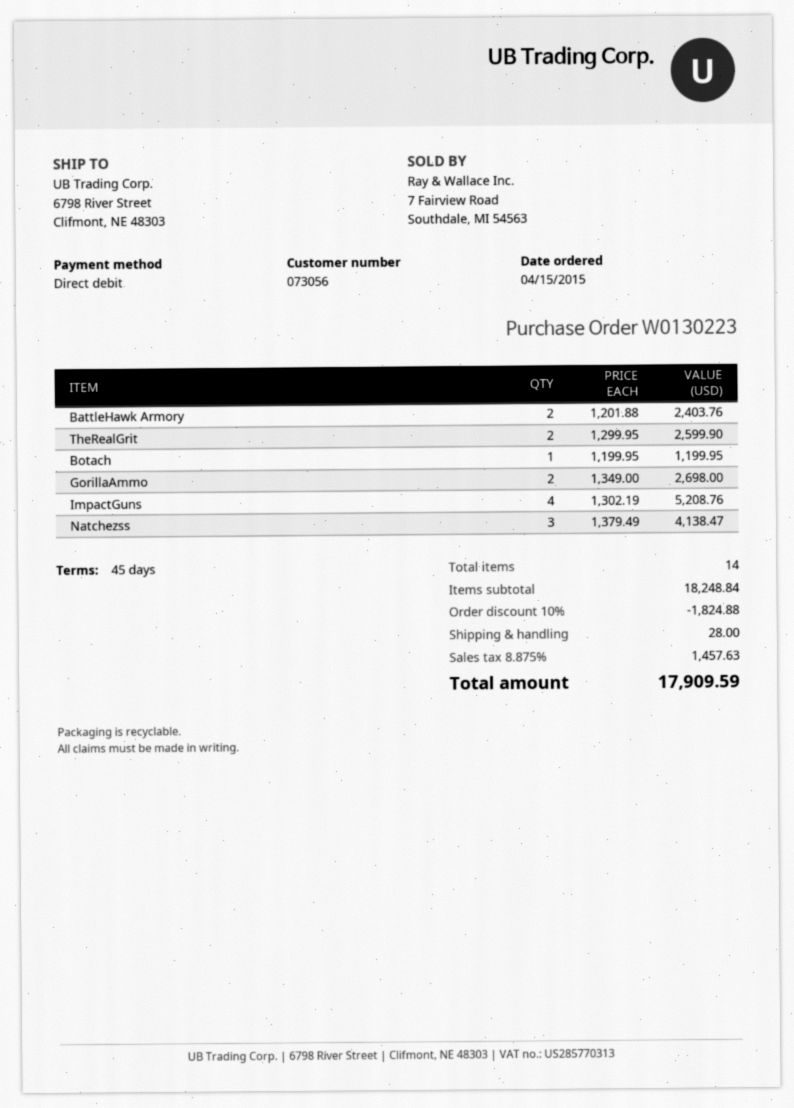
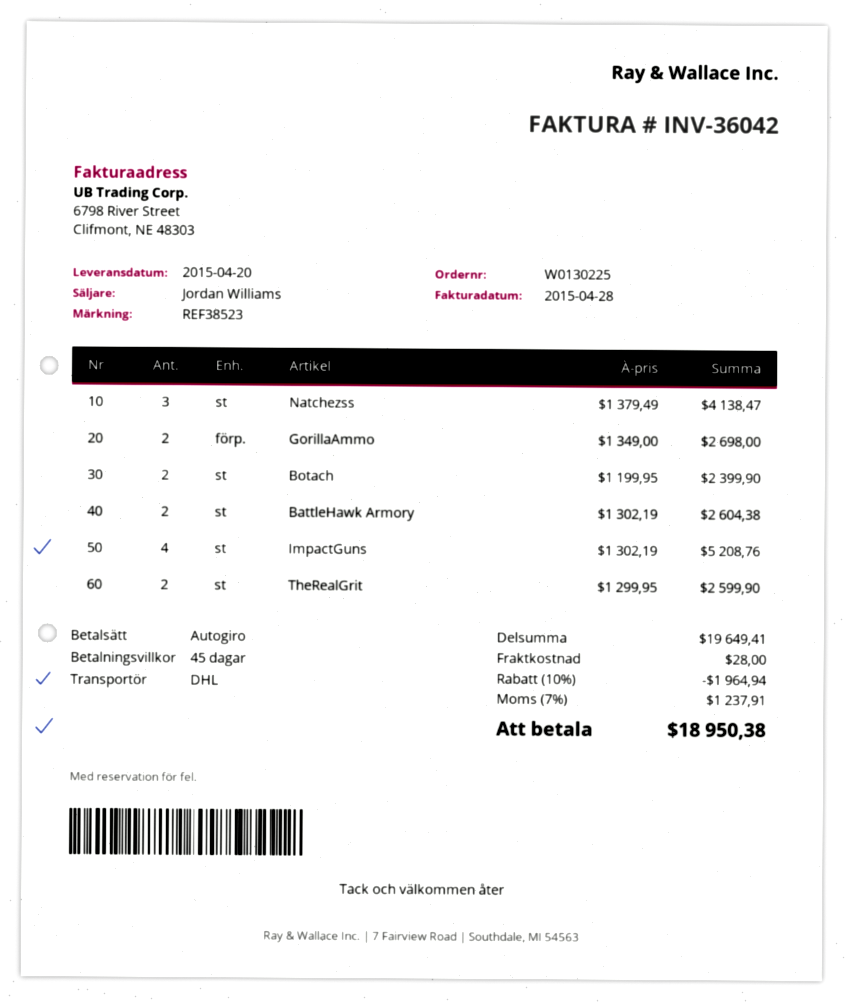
order number: W0130223 -> W0130225
BattleHawk Armory: 2 x 1201.88 = 2403.76 -> 2 x 1302.19 = 2604.38
Botach: 1 x 1199.95 = 1199.95 -> 2 x 1199.95 = 2399.90
subtotal: 18248.84 -> 19649.41
discount: 10% = 1824.88 -> 10% = 1964.94
tax: 8.875% = 1457.63 -> 7% = 1237.91
total: 17909.59 -> 18950.38

